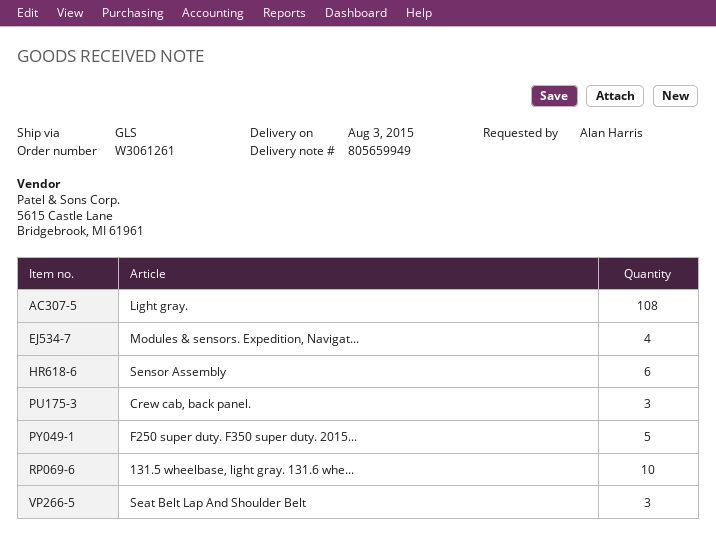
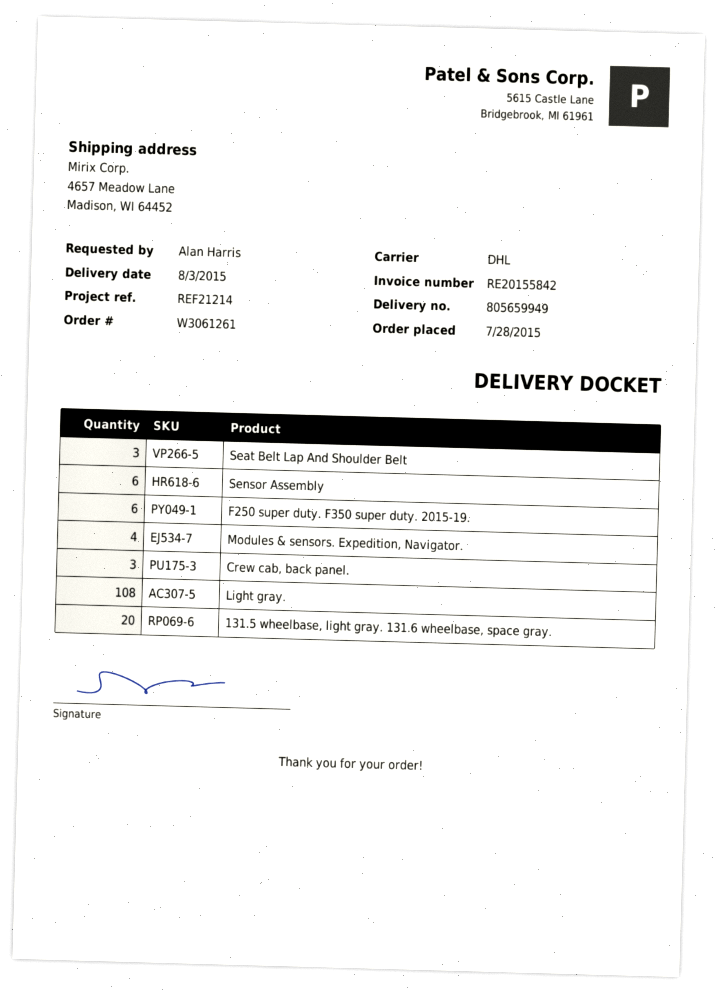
shipping method: GLS -> DHL
F250 super duty. F350 super duty. 2015...: 5 -> 6
131.5 wheelbase, light gray. 131.6 whe...: 10 -> 20

